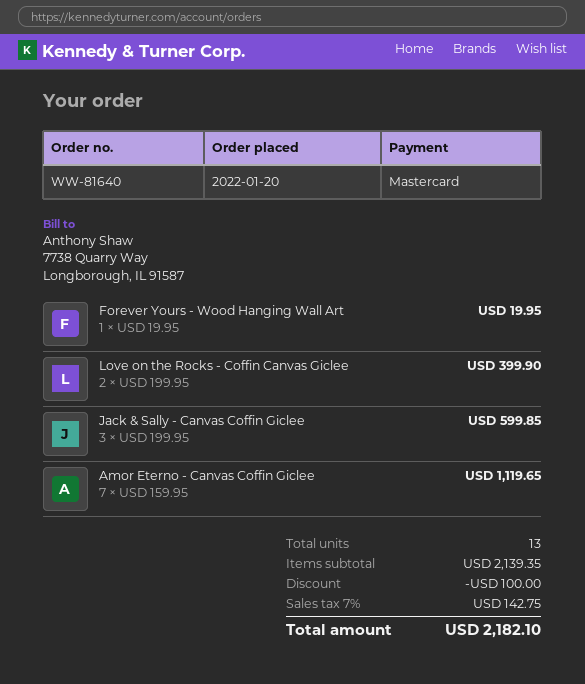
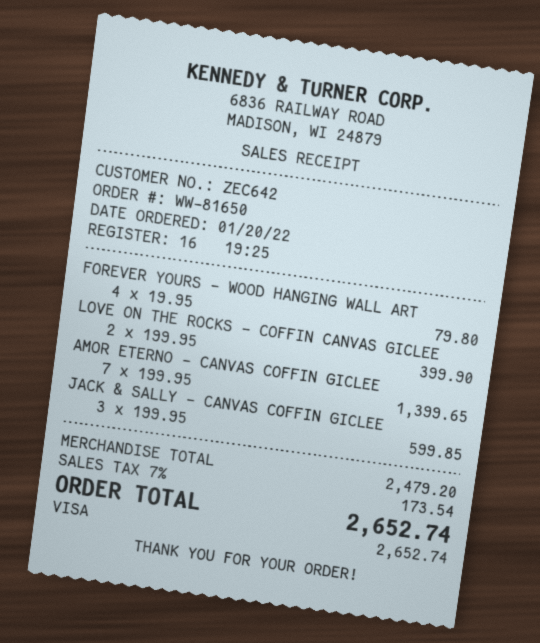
order number: WW-81640 -> WW-81650
payment method: Mastercard -> Visa
Forever Yours - Wood Hanging Wall Art: 1 x 19.95 = 19.95 -> 4 x 19.95 = 79.80
Amor Eterno - Canvas Coffin Giclee: 7 x 159.95 = 1119.65 -> 7 x 199.95 = 1399.65
subtotal: 2139.35 -> 2479.20
discount: 100.00 -> none
tax: 7% = 142.75 -> 7% = 173.54
total: 2182.10 -> 2652.74

